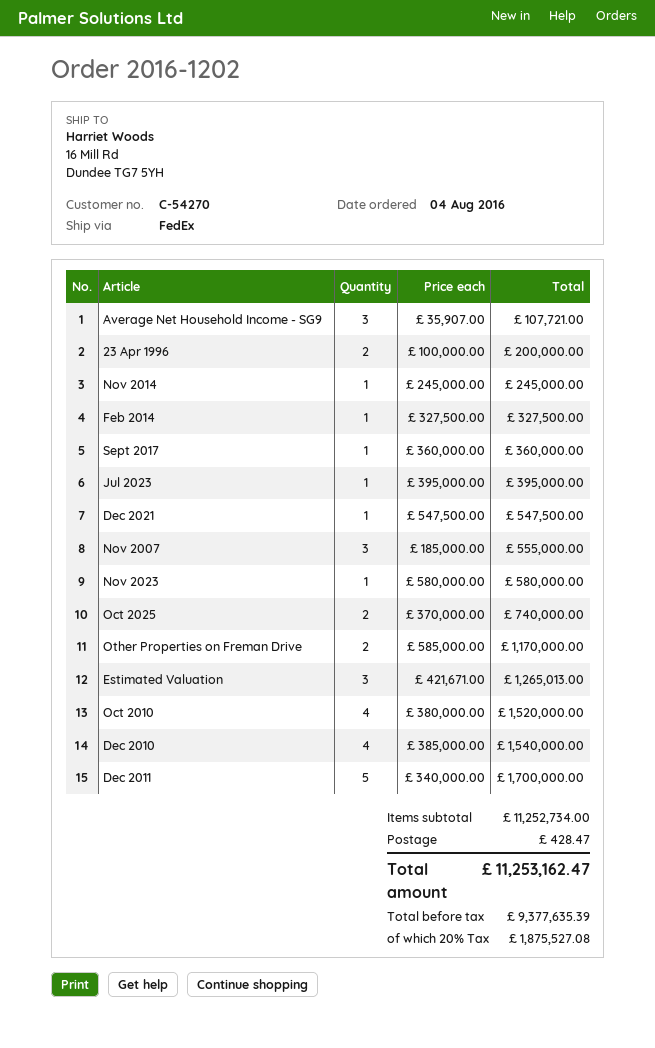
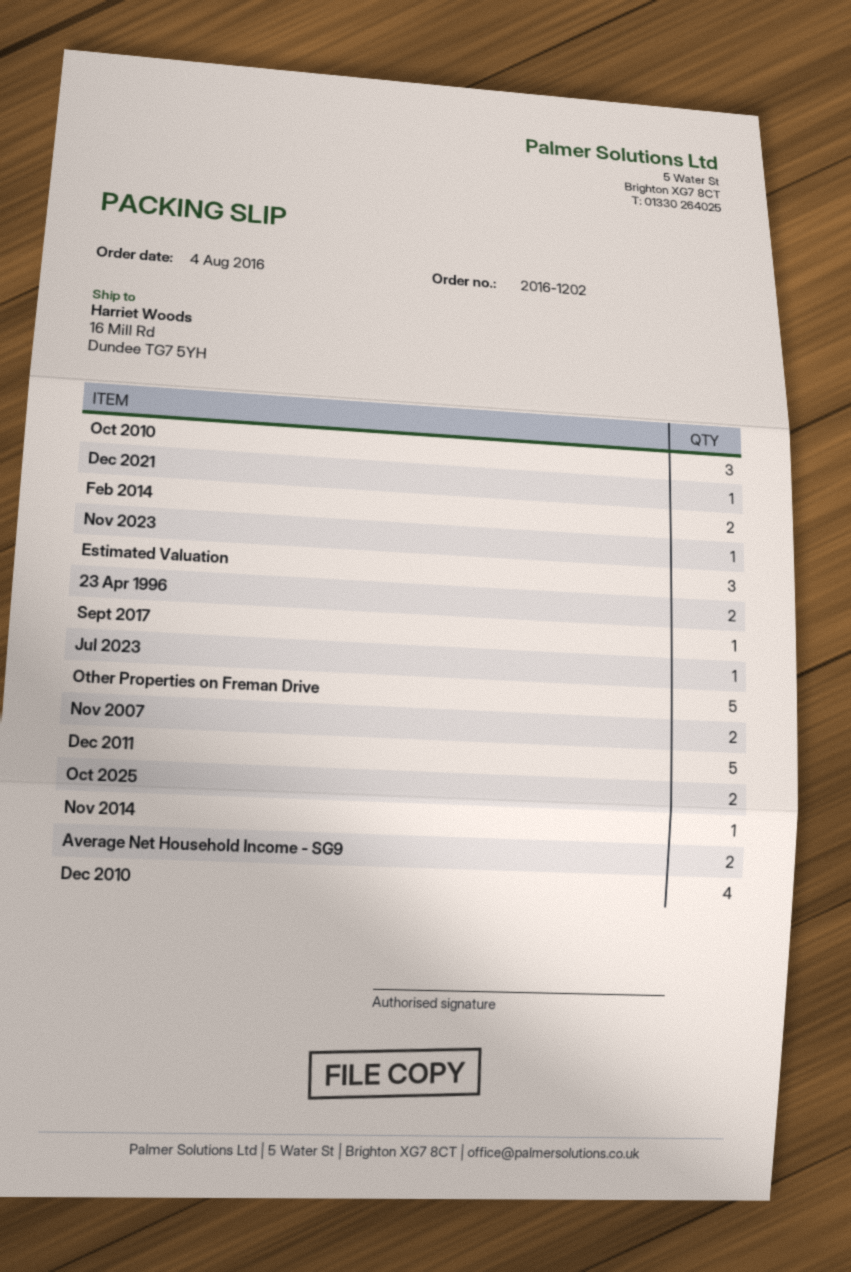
Average Net Household Income - SG9: 3 -> 2
Feb 2014: 1 -> 2
Nov 2007: 3 -> 2
Other Properties on Freman Drive: 2 -> 5
Oct 2010: 4 -> 3

